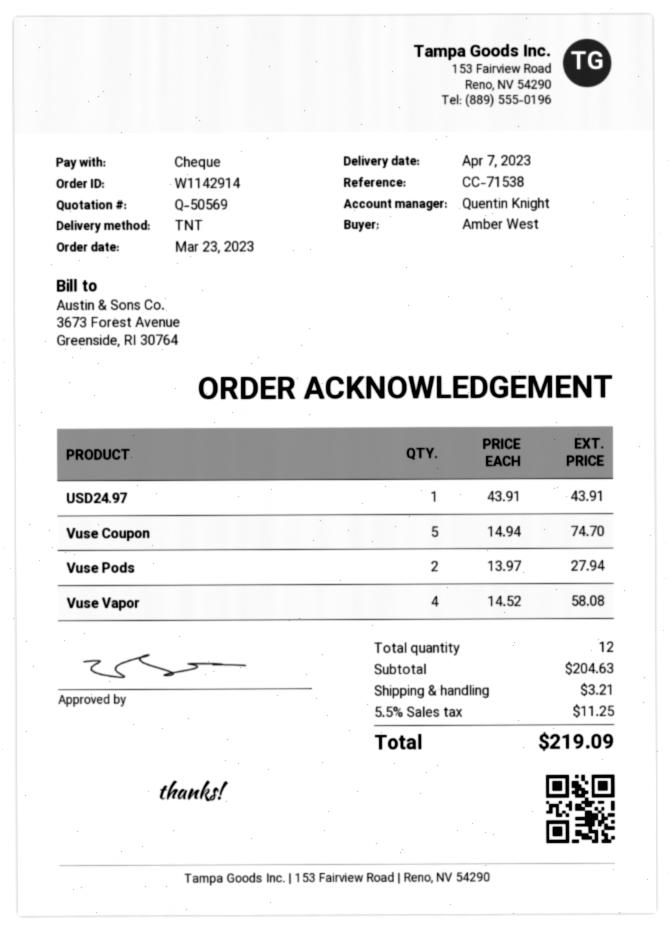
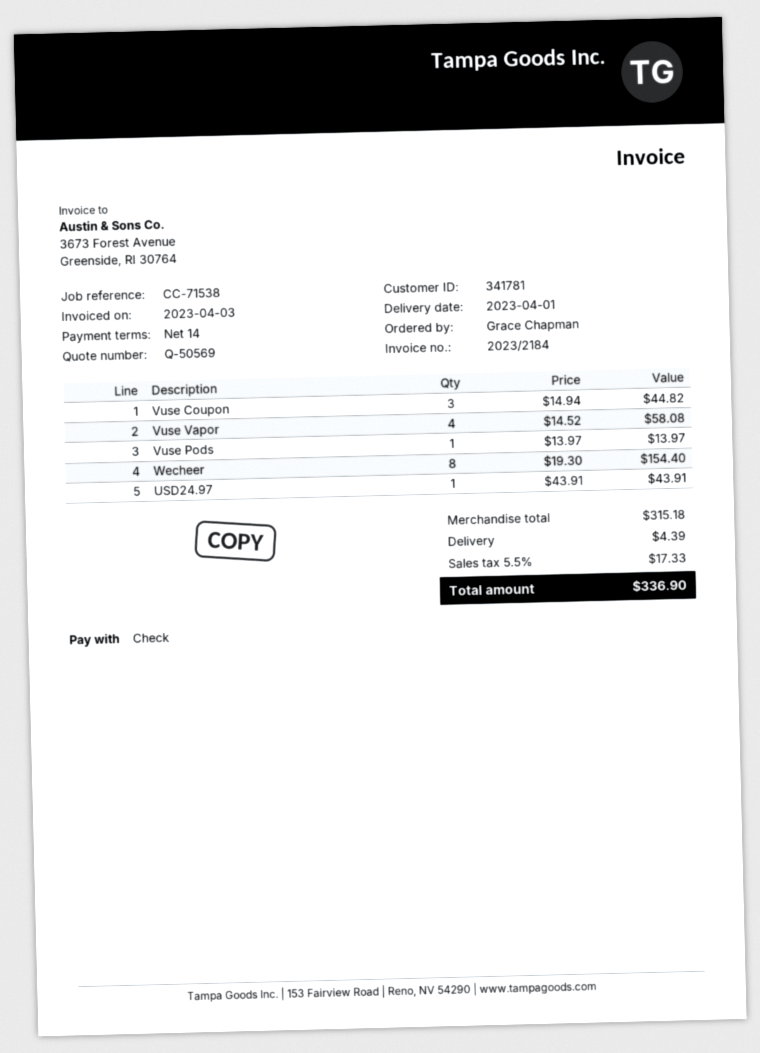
delivery date: 2023-04-07 -> 2023-04-01
ordered by: Amber West -> Grace Chapman
Vuse Coupon: 5 x 14.94 = 74.70 -> 3 x 14.94 = 44.82
Vuse Pods: 2 x 13.97 = 27.94 -> 1 x 13.97 = 13.97
Wecheer: none -> 8 x 19.30 = 154.40
subtotal: 204.63 -> 315.18
shipping: 3.21 -> 4.39
tax: 5.5% = 11.25 -> 5.5% = 17.33
total: 219.09 -> 336.90

